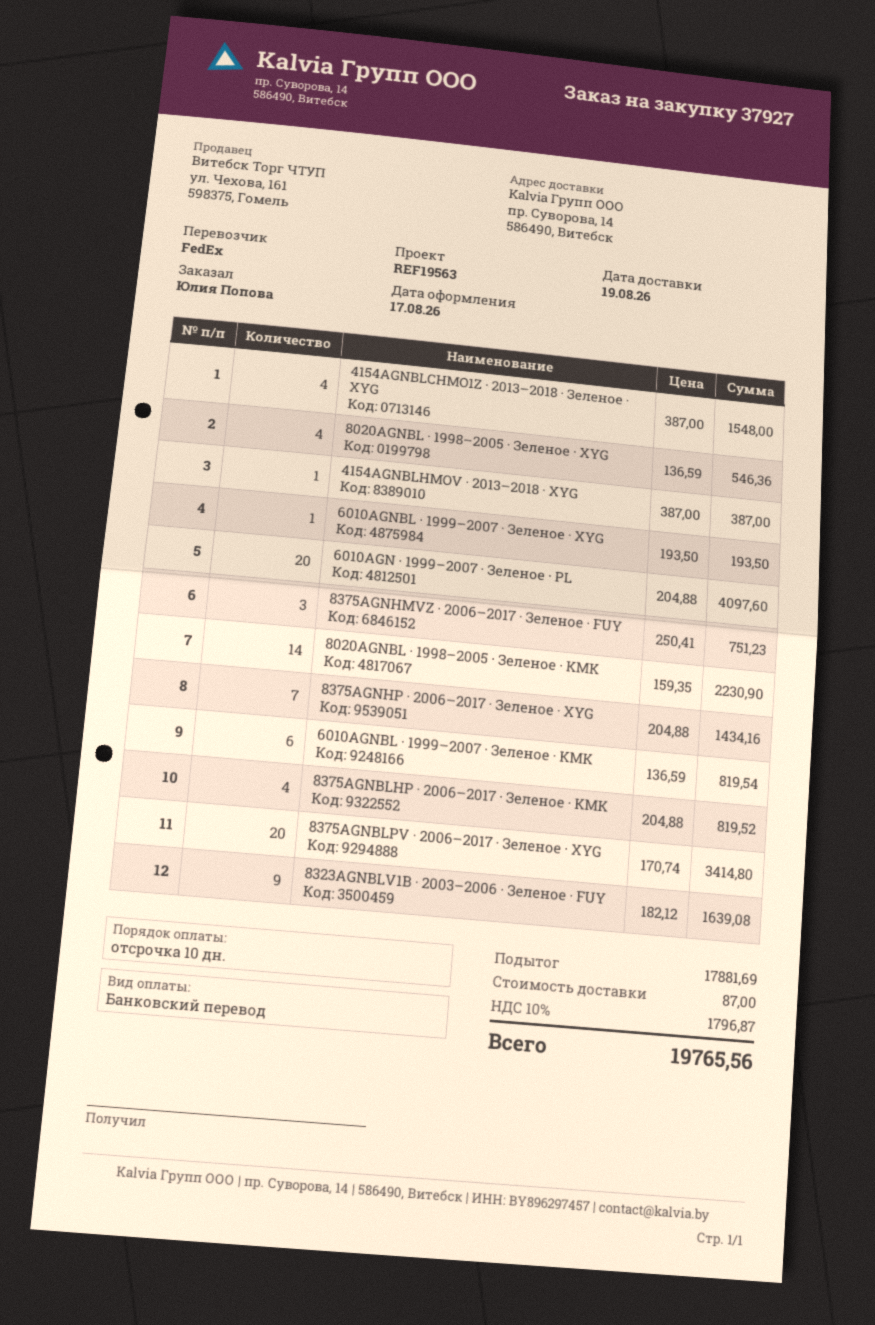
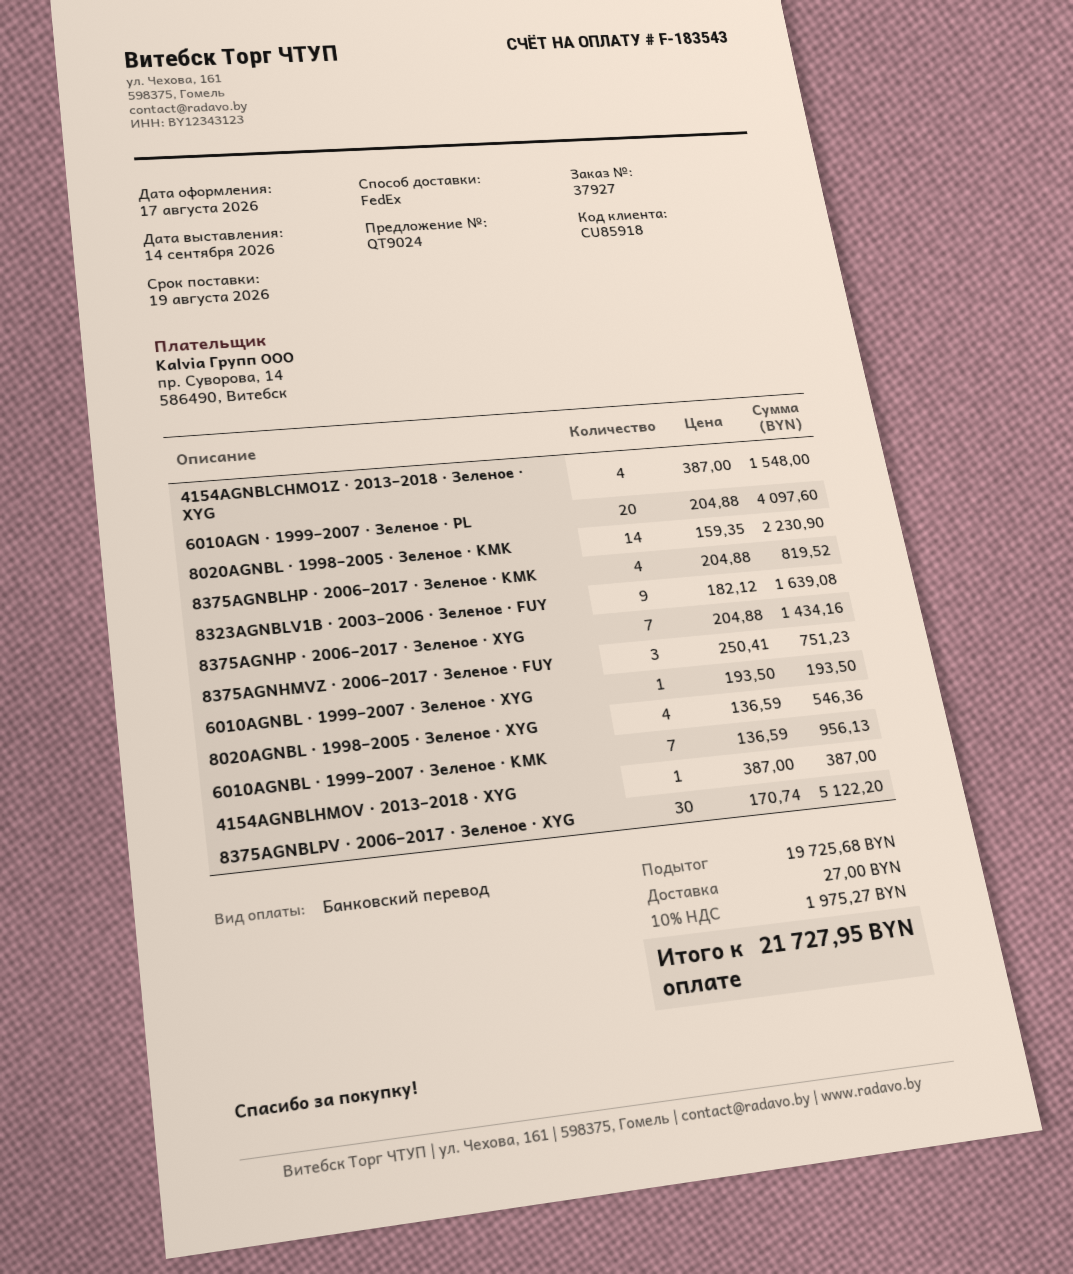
6010AGNBL · 1999–2007 · Зеленое · KMK: 6 x 136.59 = 819.54 -> 7 x 136.59 = 956.13
8375AGNBLPV · 2006–2017 · Зеленое · XYG: 20 x 170.74 = 3414.80 -> 30 x 170.74 = 5122.20
subtotal: 17881.69 -> 19725.68
shipping: 87.00 -> 27.00
tax: 10% = 1796.87 -> 10% = 1975.27
total: 19765.56 -> 21727.95

